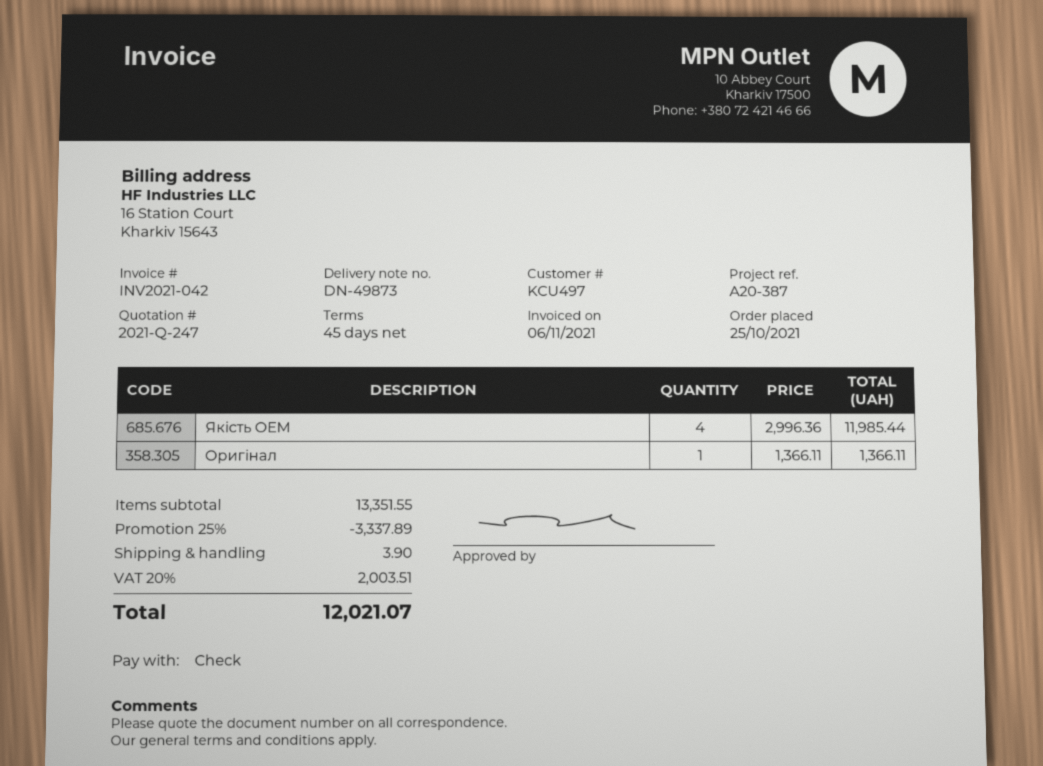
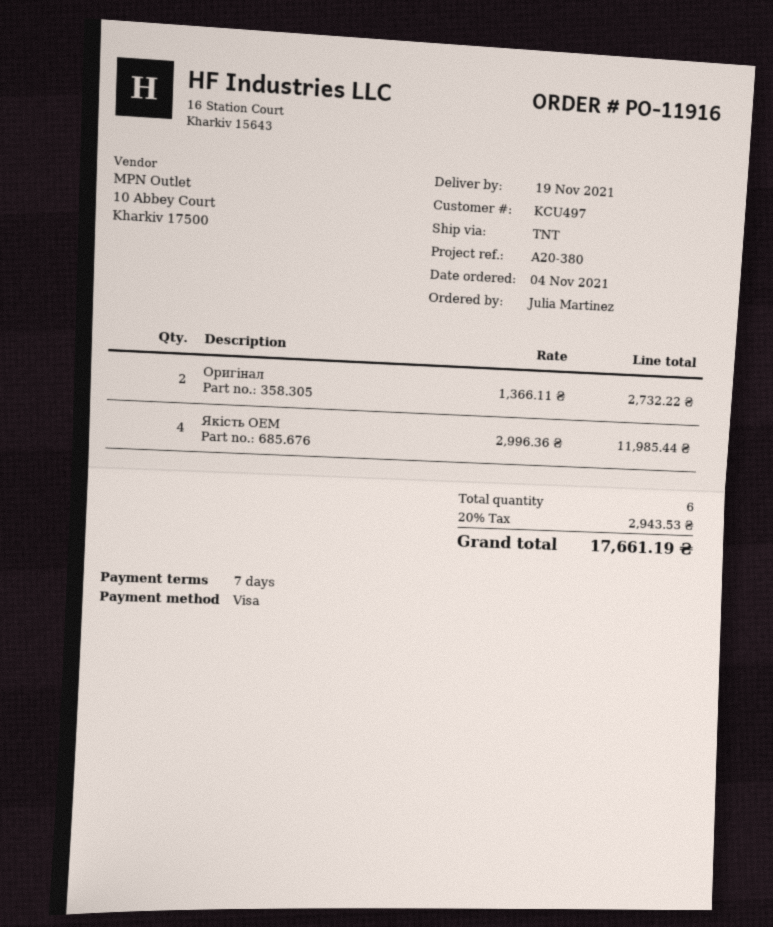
order date: 2021-10-25 -> 2021-11-04
payment terms: 45 days -> 7 days
reference: A20-387 -> A20-380
payment method: cheque -> Visa
Оригінал: 1 x 1366.11 = 1366.11 -> 2 x 1366.11 = 2732.22
discount: 25% = 3337.89 -> none
shipping: 3.90 -> none
tax: 20% = 2003.51 -> 20% = 2943.53
total: 12021.07 -> 17661.19

